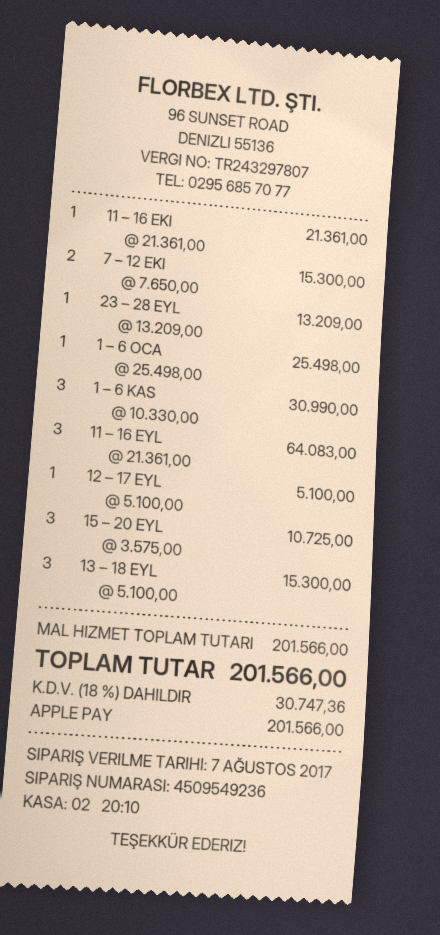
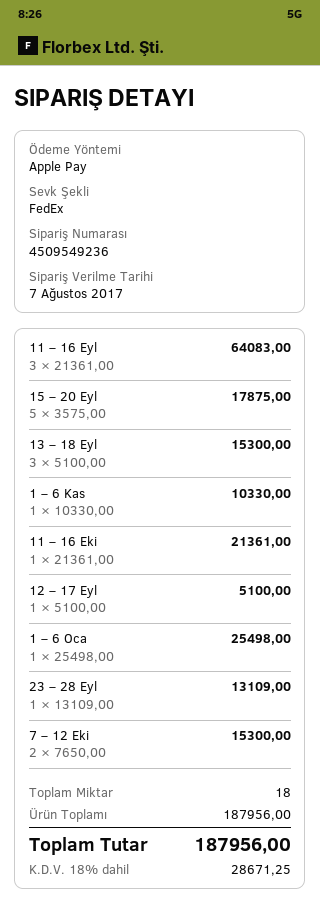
23 – 28 EYL: 1 x 13209.00 = 13209.00 -> 1 x 13109.00 = 13109.00
1 – 6 KAS: 3 x 10330.00 = 30990.00 -> 1 x 10330.00 = 10330.00
15 – 20 EYL: 3 x 3575.00 = 10725.00 -> 5 x 3575.00 = 17875.00
subtotal: 201566.00 -> 187956.00
tax: 18% = 30747.36 -> 18% = 28671.25
total: 201566.00 -> 187956.00

